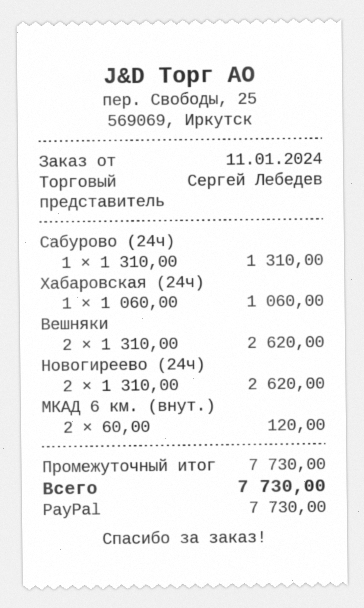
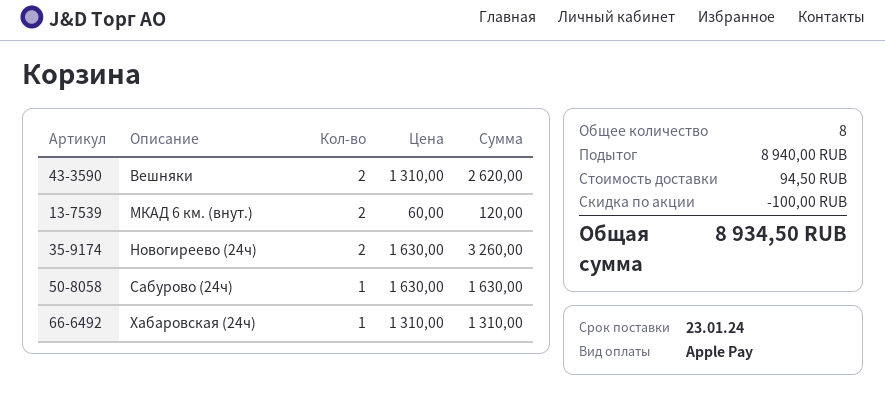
payment method: PayPal -> Apple Pay
Сабурово (24ч): 1 x 1310.00 = 1310.00 -> 1 x 1630.00 = 1630.00
Хабаровская (24ч): 1 x 1060.00 = 1060.00 -> 1 x 1310.00 = 1310.00
Новогиреево (24ч): 2 x 1310.00 = 2620.00 -> 2 x 1630.00 = 3260.00
subtotal: 7730.00 -> 8940.00
discount: none -> 100.00
shipping: none -> 94.50
total: 7730.00 -> 8934.50

